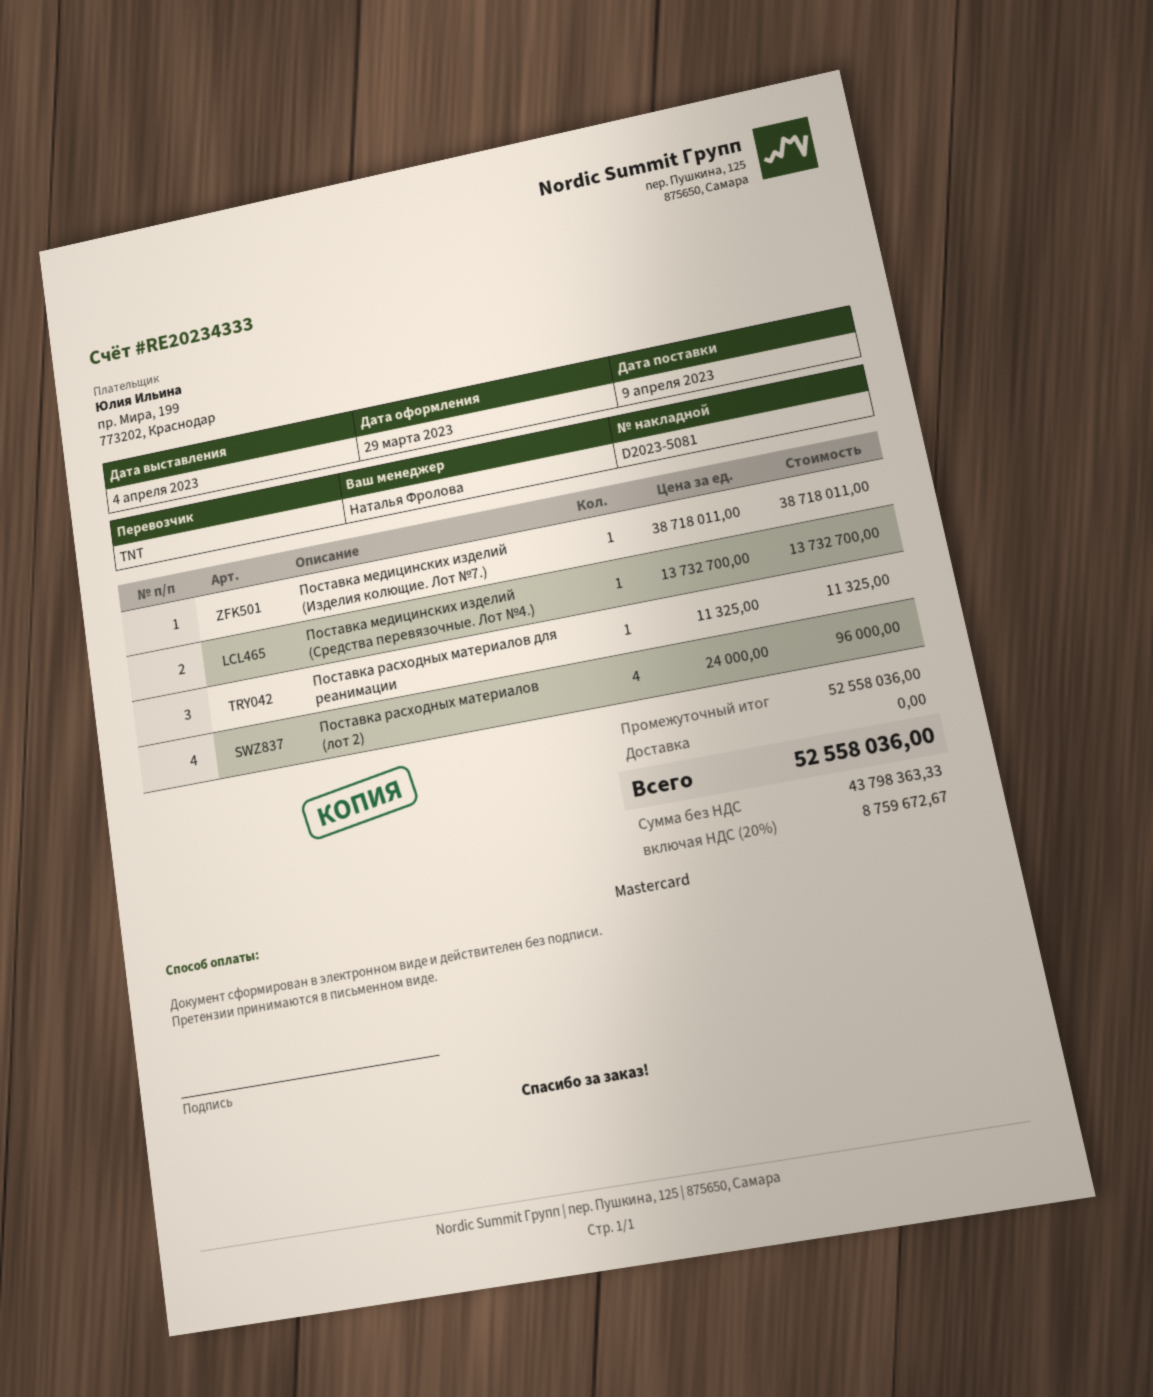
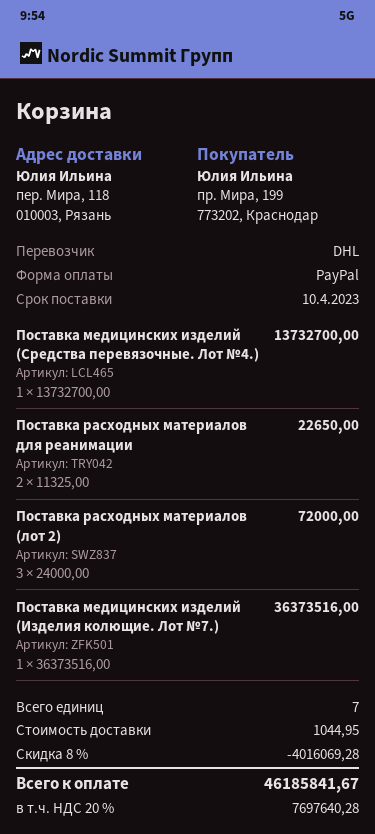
delivery date: 2023-04-09 -> 2023-04-10
payment method: Mastercard -> PayPal
shipping method: TNT -> DHL
Поставка медицинских изделий (Изделия колющие. Лот №7.): 1 x 38718011.00 = 38718011.00 -> 1 x 36373516.00 = 36373516.00
Поставка расходных материалов для реанимации: 1 x 11325.00 = 11325.00 -> 2 x 11325.00 = 22650.00
Поставка расходных материалов (лот 2): 4 x 24000.00 = 96000.00 -> 3 x 24000.00 = 72000.00
discount: none -> 8% = 4016069.28
shipping: 0.00 -> 1044.95
tax: 20% = 8759672.67 -> 20% = 7697640.28
total: 52558036.00 -> 46185841.67

